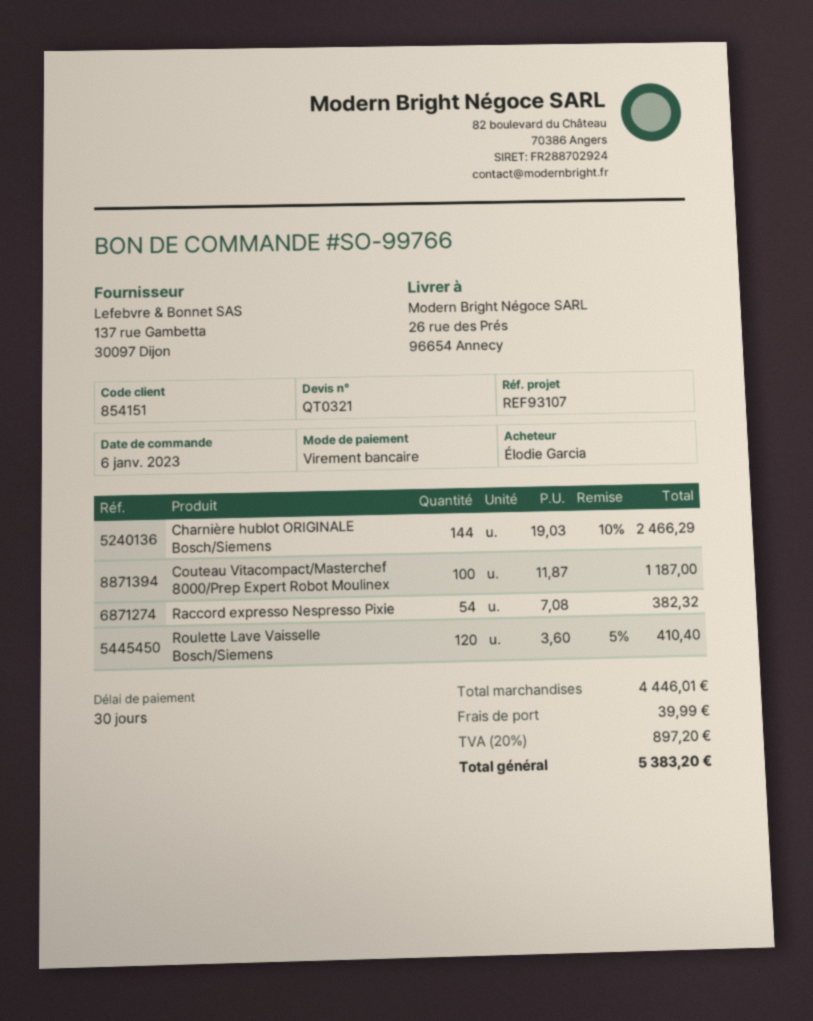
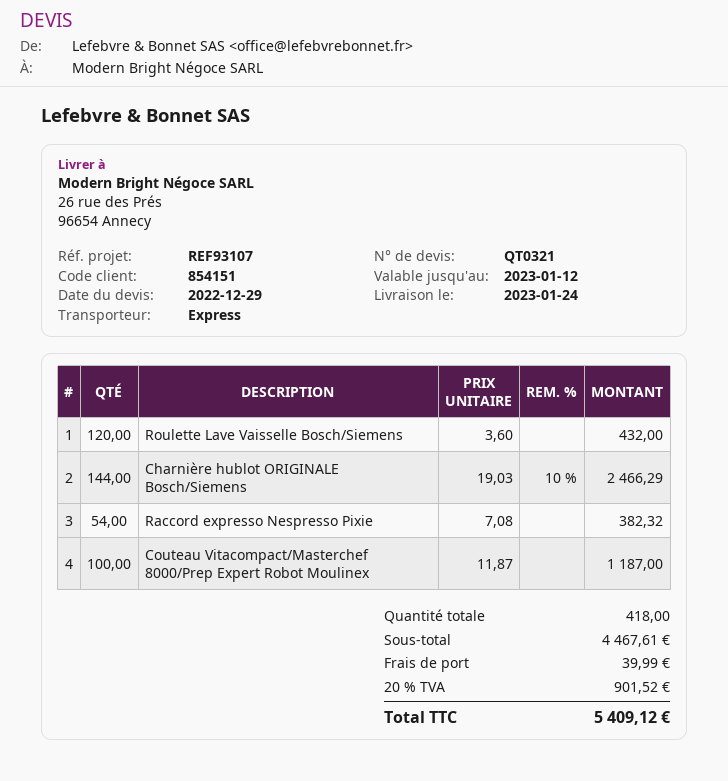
Roulette Lave Vaisselle Bosch/Siemens: 120 x 3.60 - 5% = 410.40 -> 120 x 3.60 = 432.00
subtotal: 4446.01 -> 4467.61
tax: 20% = 897.20 -> 20% = 901.52
total: 5383.20 -> 5409.12

